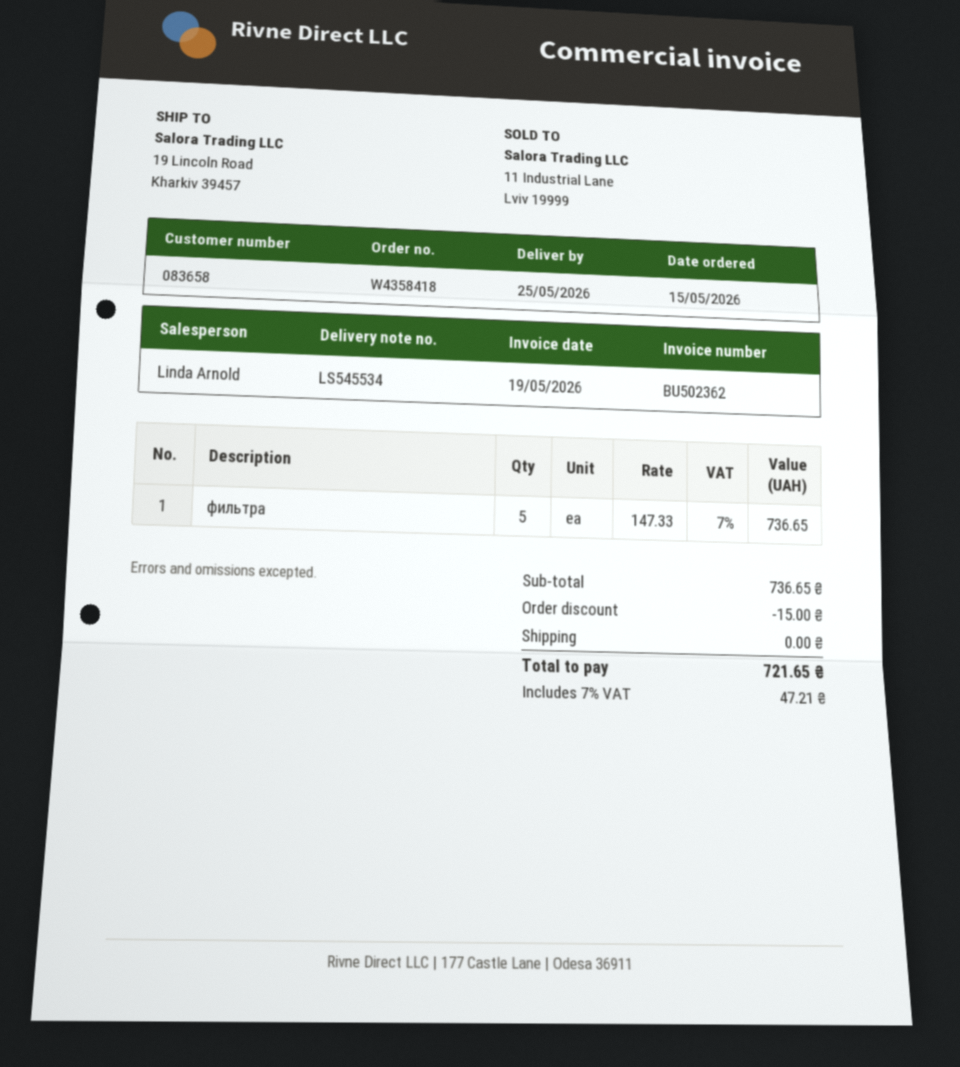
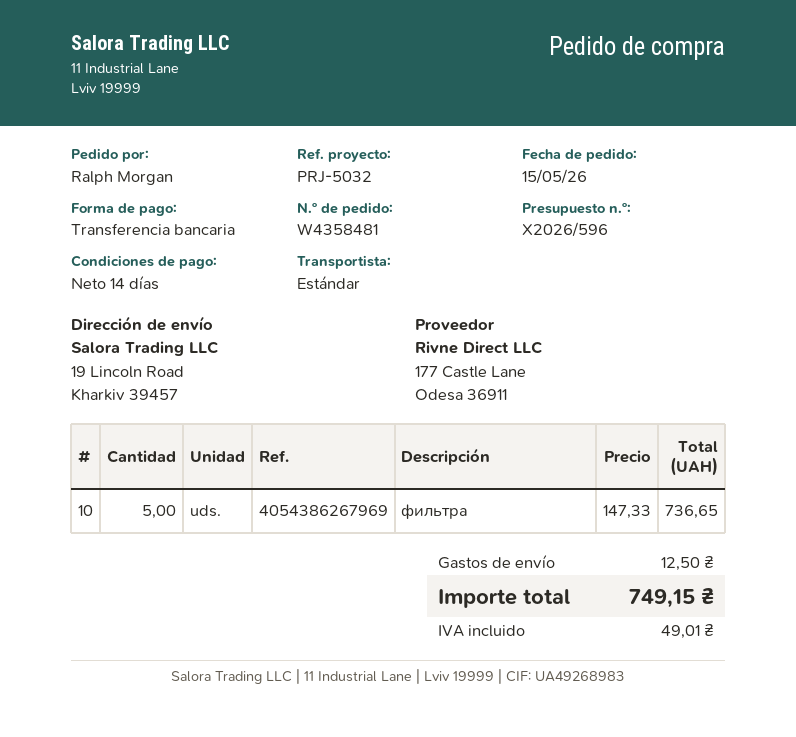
order number: W4358418 -> W4358481
discount: 15.00 -> none
shipping: 0.00 -> 12.50
tax: 47.21 -> 49.01
total: 721.65 -> 749.15

